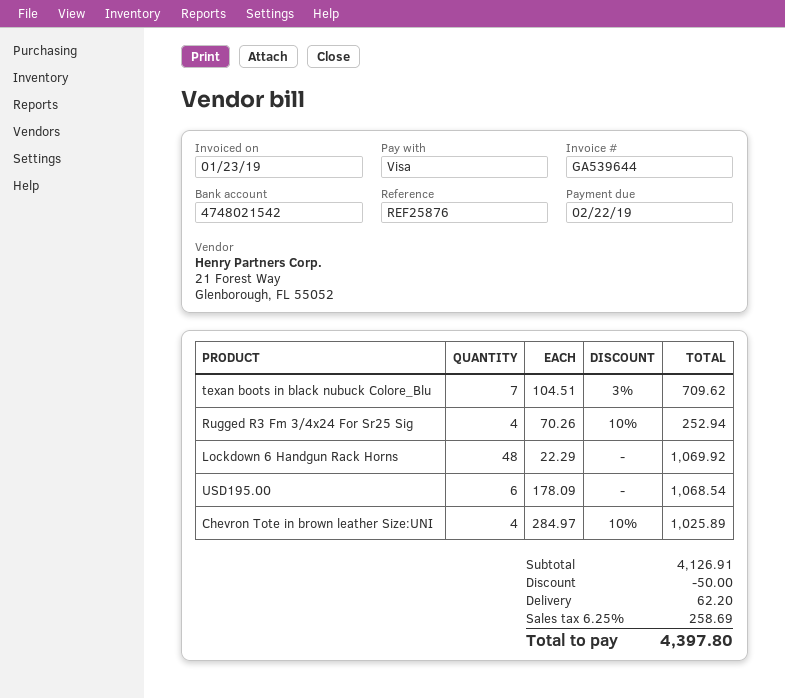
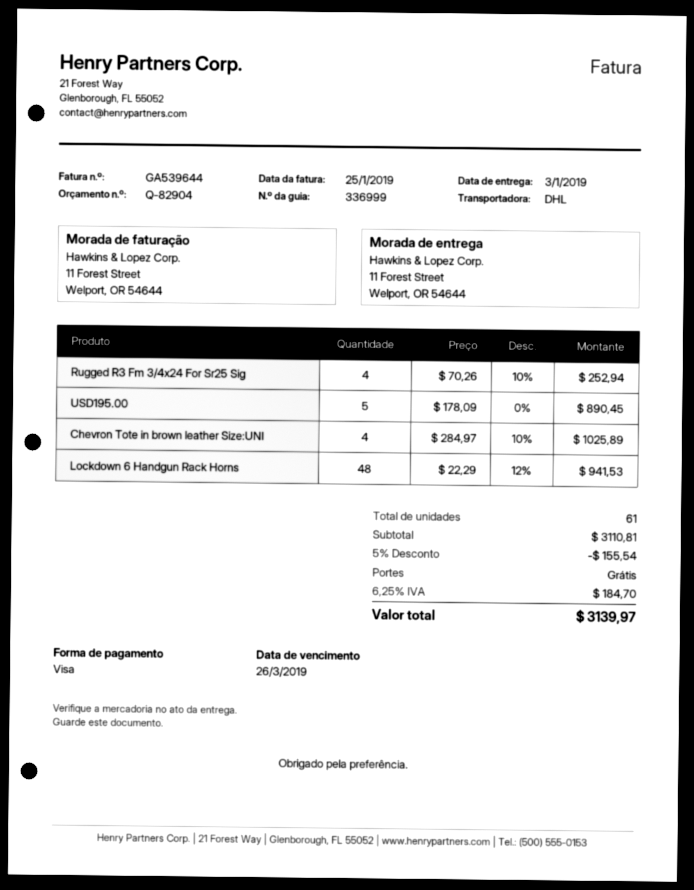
invoice date: 2019-01-23 -> 2019-01-25
due date: 2019-02-22 -> 2019-03-26
texan boots in black nubuck Colore_Blu: 7 x 104.51 - 3% = 709.62 -> none
Lockdown 6 Handgun Rack Horns: 48 x 22.29 = 1069.92 -> 48 x 22.29 - 12% = 941.53
USD195.00: 6 x 178.09 = 1068.54 -> 5 x 178.09 = 890.45
subtotal: 4126.91 -> 3110.81
discount: 50.00 -> 155.54
shipping: 62.20 -> 0.00
tax: 6.25% = 258.69 -> 6.25% = 184.70
total: 4397.80 -> 3139.97

